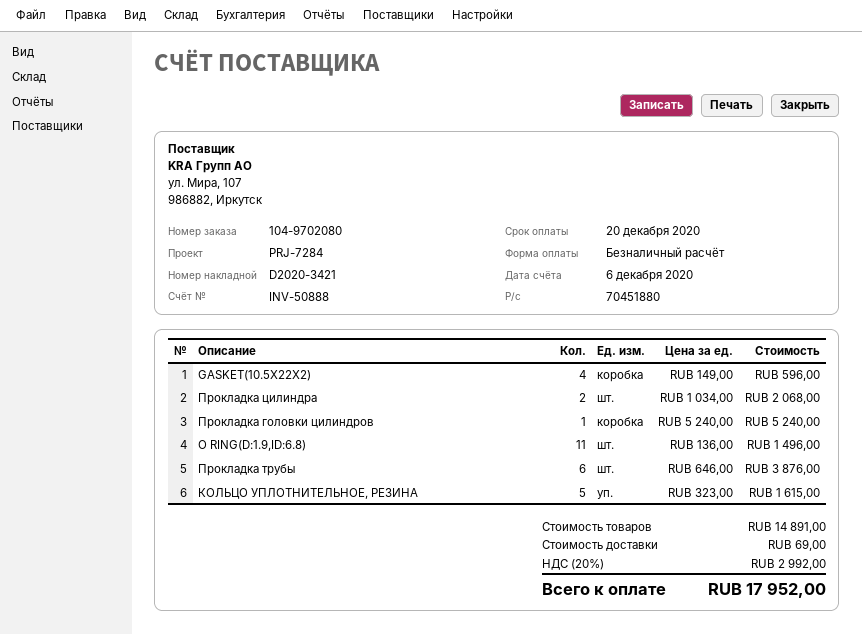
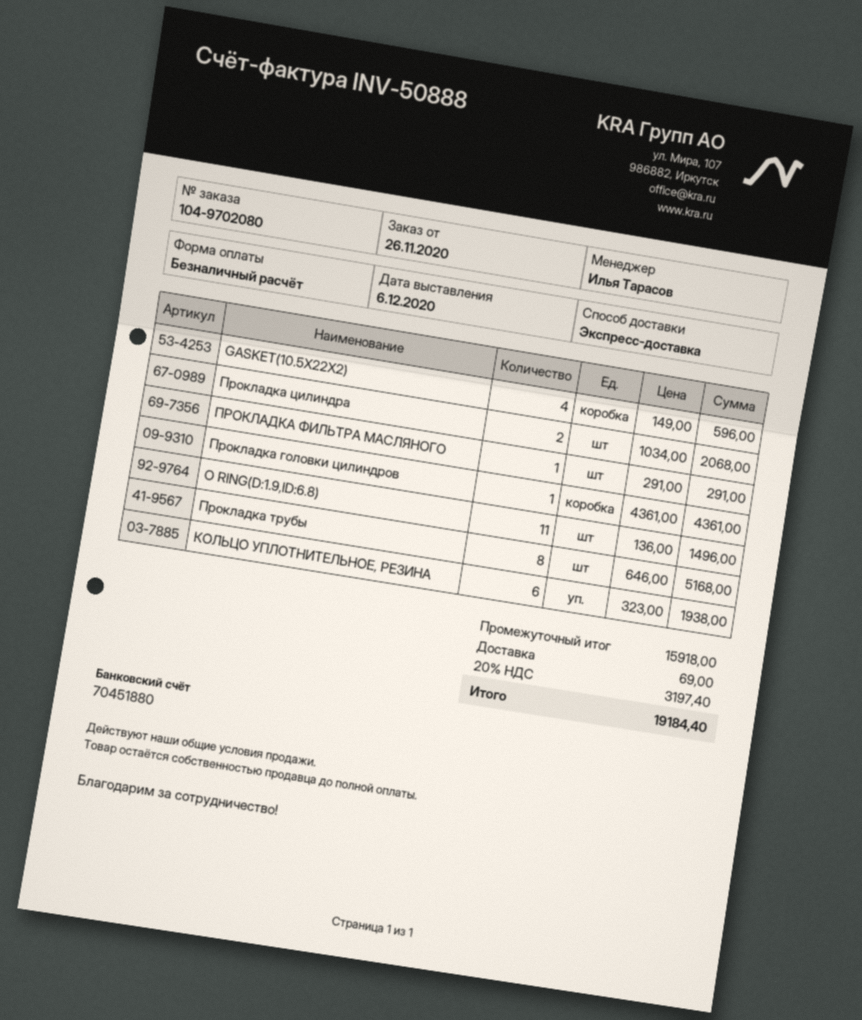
Прокладка головки цилиндров: 1 x 5240.00 = 5240.00 -> 1 x 4361.00 = 4361.00
Прокладка трубы: 6 x 646.00 = 3876.00 -> 8 x 646.00 = 5168.00
КОЛЬЦО УПЛОТНИТЕЛЬНОЕ, РЕЗИНА: 5 x 323.00 = 1615.00 -> 6 x 323.00 = 1938.00
ПРОКЛАДКА ФИЛЬТРА МАСЛЯНОГО: none -> 1 x 291.00 = 291.00
subtotal: 14891.00 -> 15918.00
tax: 20% = 2992.00 -> 20% = 3197.40
total: 17952.00 -> 19184.40

